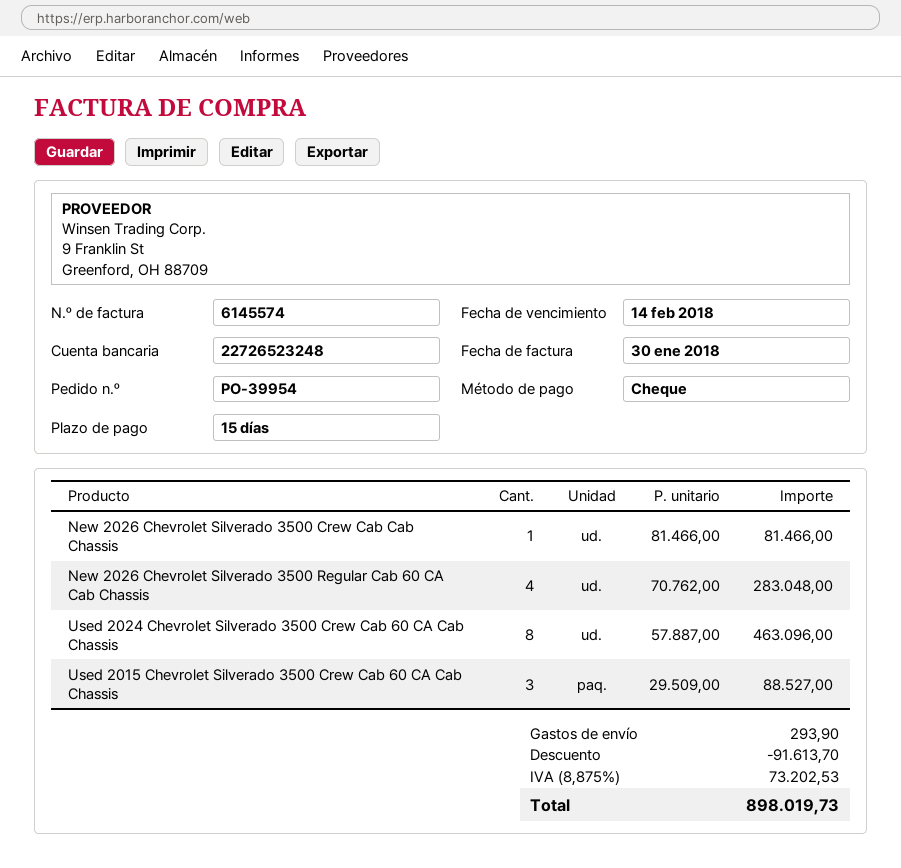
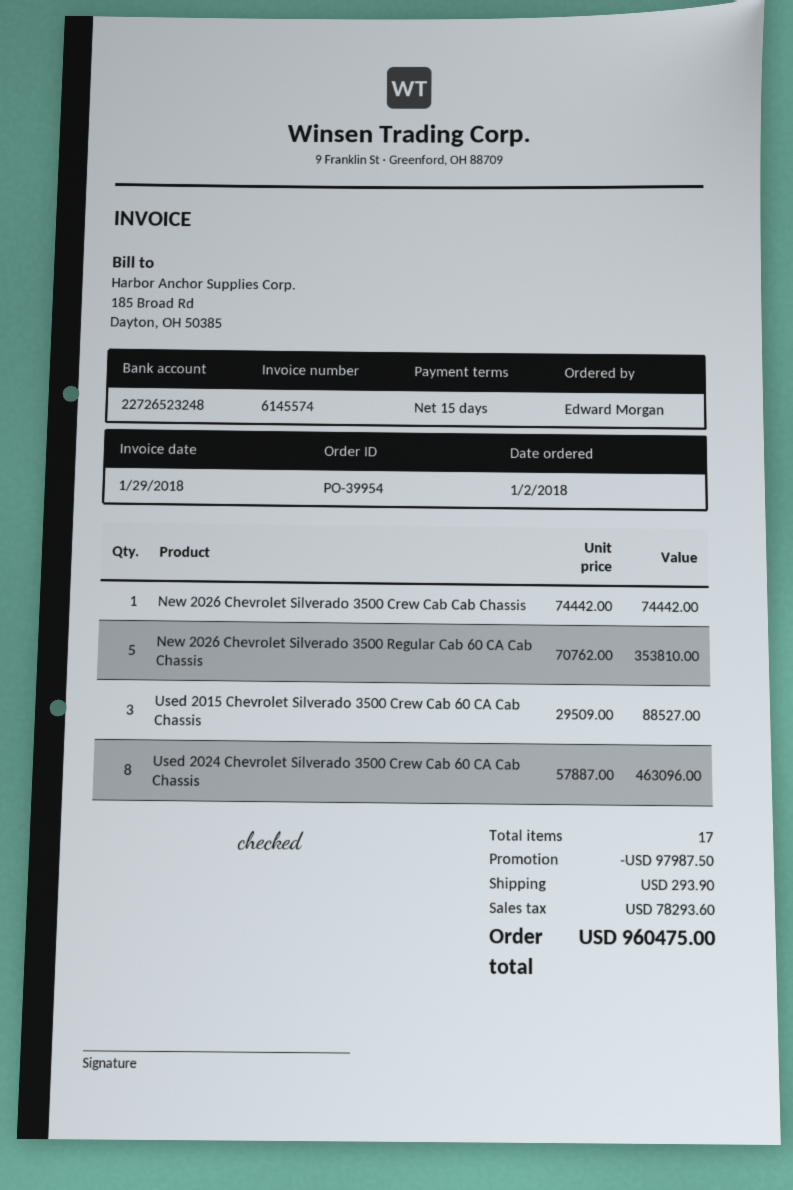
invoice date: 2018-01-30 -> 2018-01-29
New 2026 Chevrolet Silverado 3500 Crew Cab Cab Chassis: 1 x 81466.00 = 81466.00 -> 1 x 74442.00 = 74442.00
New 2026 Chevrolet Silverado 3500 Regular Cab 60 CA Cab Chassis: 4 x 70762.00 = 283048.00 -> 5 x 70762.00 = 353810.00
discount: 91613.70 -> 97987.50
tax: 73202.53 -> 78293.60
total: 898019.73 -> 960475.00

